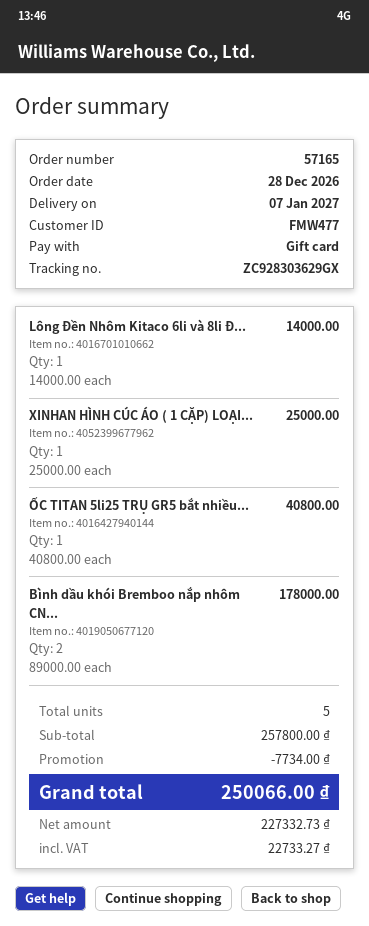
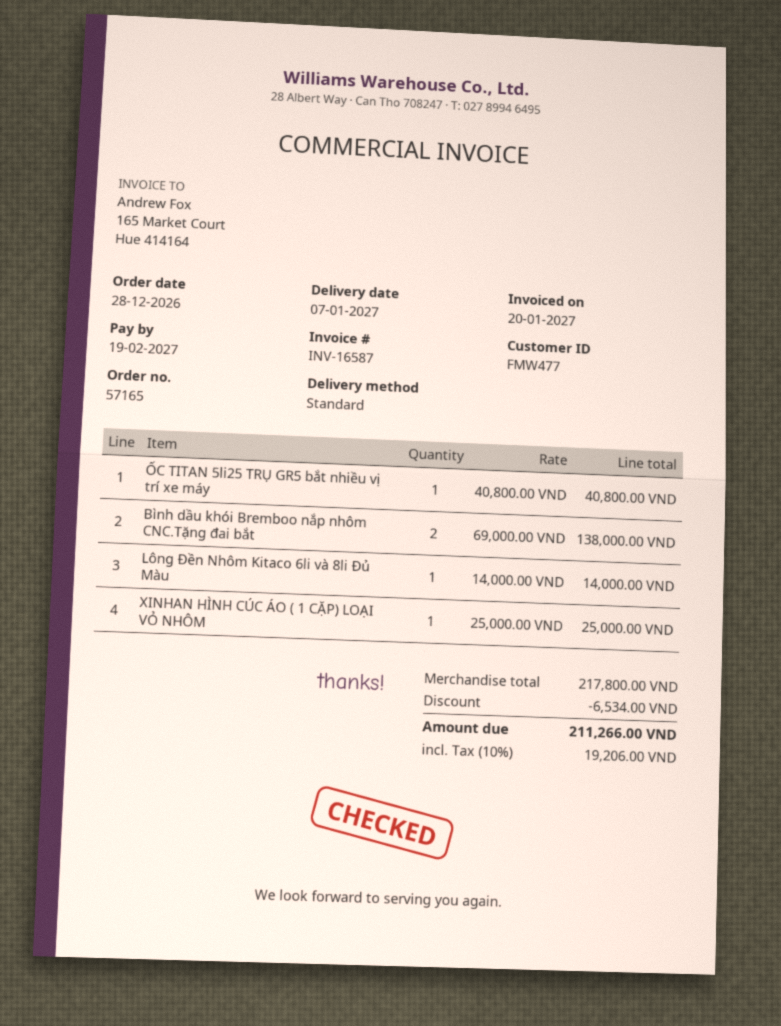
Bình dầu khói Bremboo nắp nhôm CN...: 2 x 89000.00 = 178000.00 -> 2 x 69000.00 = 138000.00
subtotal: 257800.00 -> 217800.00
discount: 7734.00 -> 6534.00
tax: 22733.27 -> 19206.00
total: 250066.00 -> 211266.00

